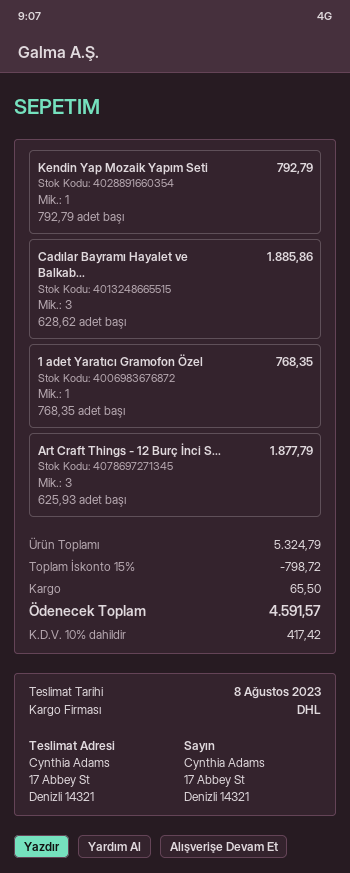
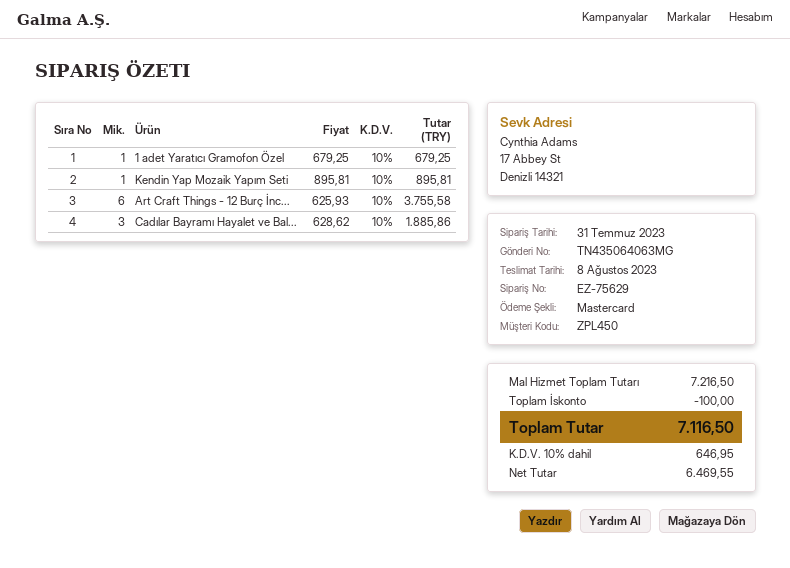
Kendin Yap Mozaik Yapım Seti: 1 x 792.79 = 792.79 -> 1 x 895.81 = 895.81
1 adet Yaratıcı Gramofon Özel: 1 x 768.35 = 768.35 -> 1 x 679.25 = 679.25
Art Craft Things - 12 Burç İnci S...: 3 x 625.93 = 1877.79 -> 6 x 625.93 = 3755.58
subtotal: 5324.79 -> 7216.50
discount: 798.72 -> 100.00
shipping: 65.50 -> none
tax: 10% = 417.42 -> 10% = 646.95
total: 4591.57 -> 7116.50

